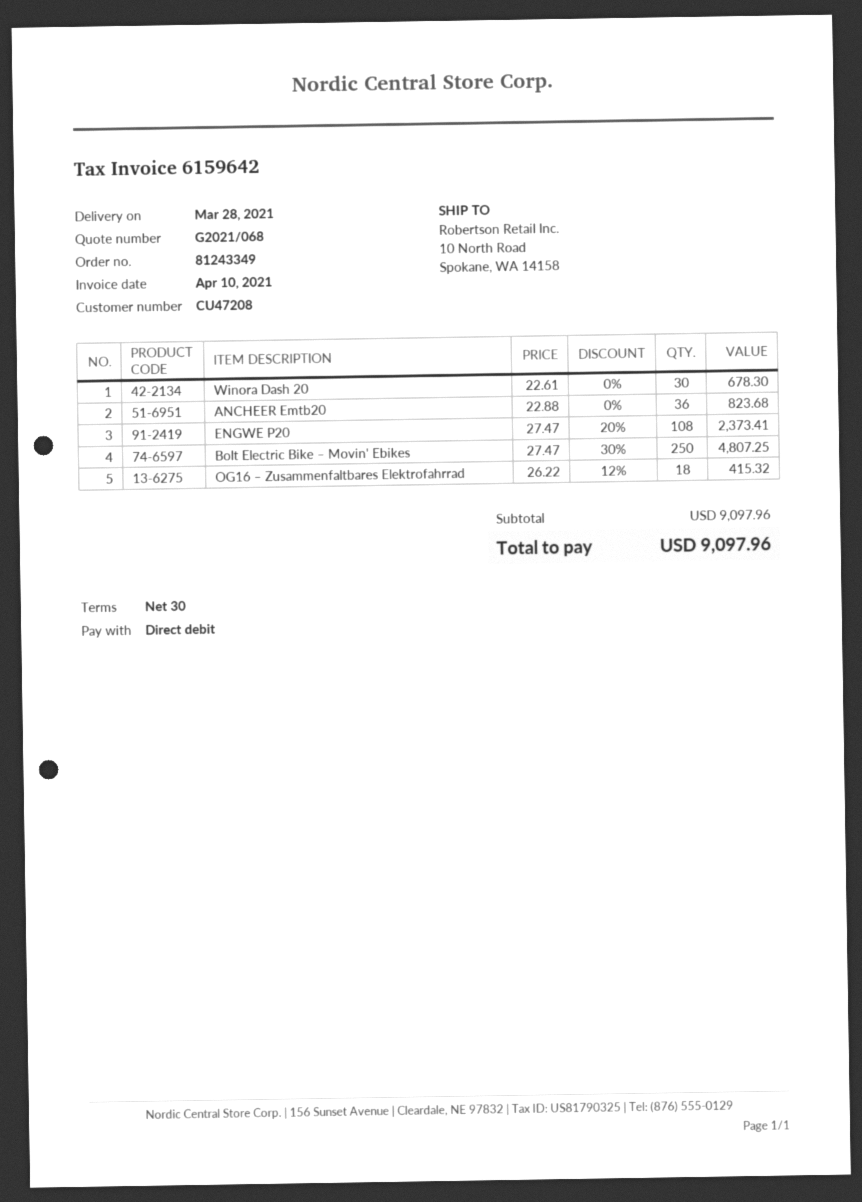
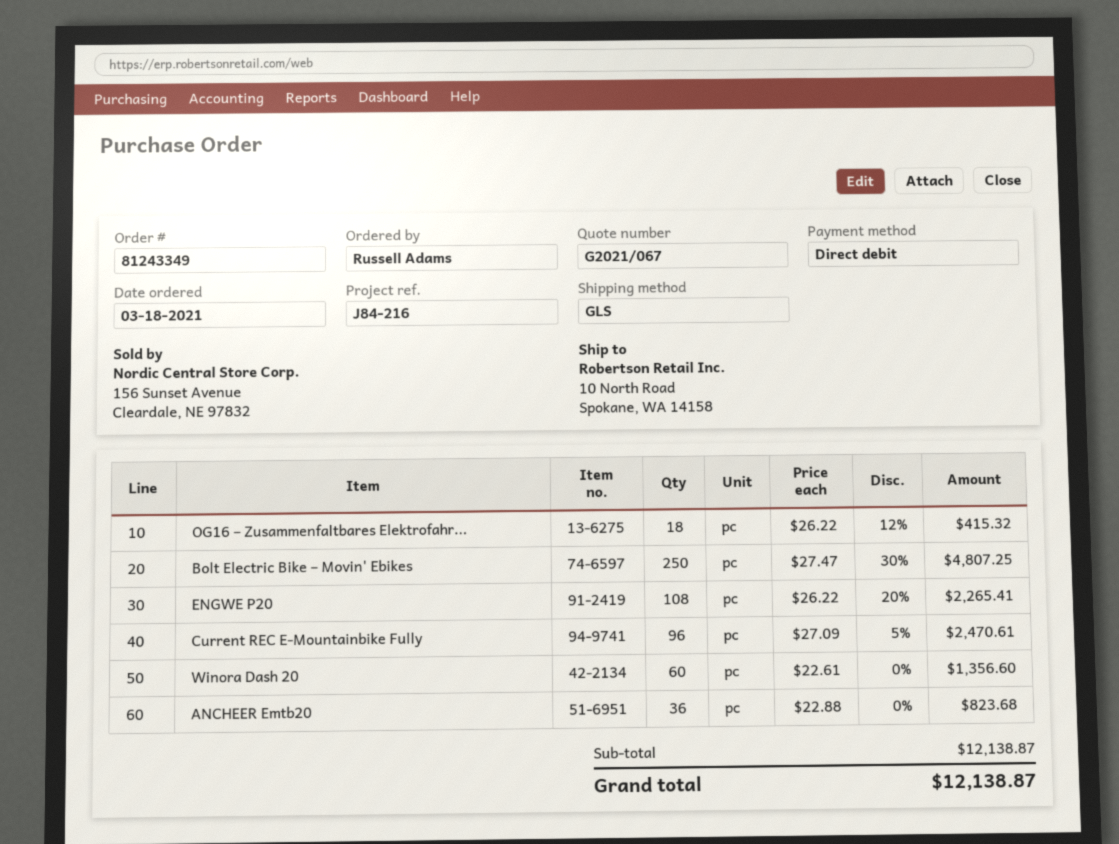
quote number: G2021/068 -> G2021/067
Winora Dash 20: 30 x 22.61 = 678.30 -> 60 x 22.61 = 1356.60
ENGWE P20: 108 x 27.47 - 20% = 2373.41 -> 108 x 26.22 - 20% = 2265.41
Current REC E-Mountainbike Fully: none -> 96 x 27.09 - 5% = 2470.61
subtotal: 9097.96 -> 12138.87
total: 9097.96 -> 12138.87

